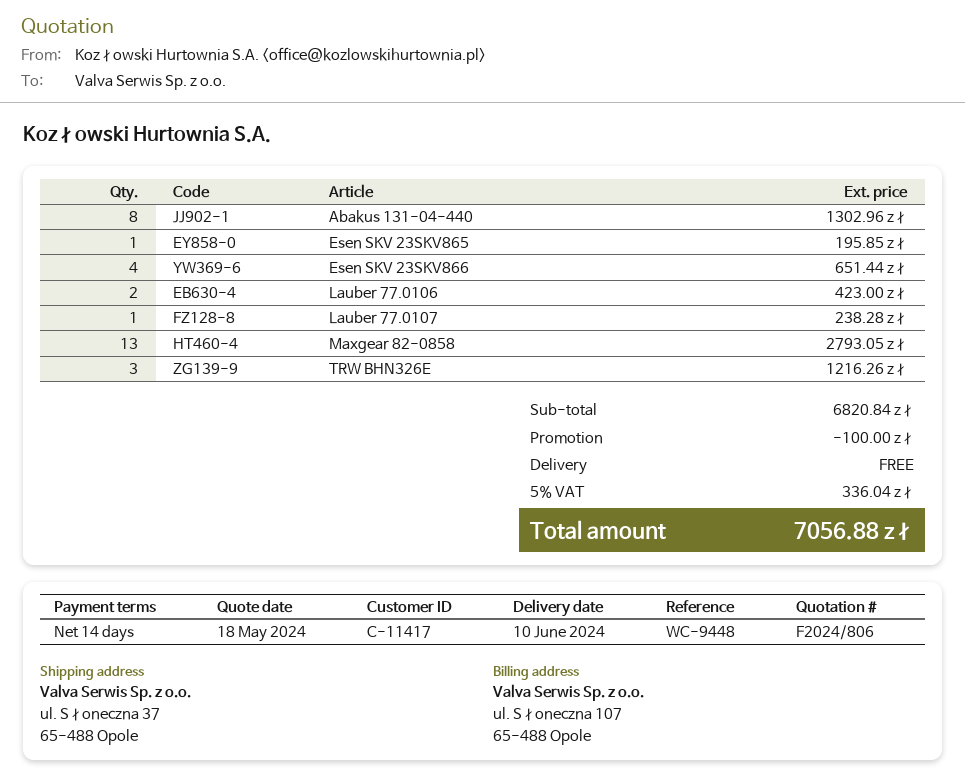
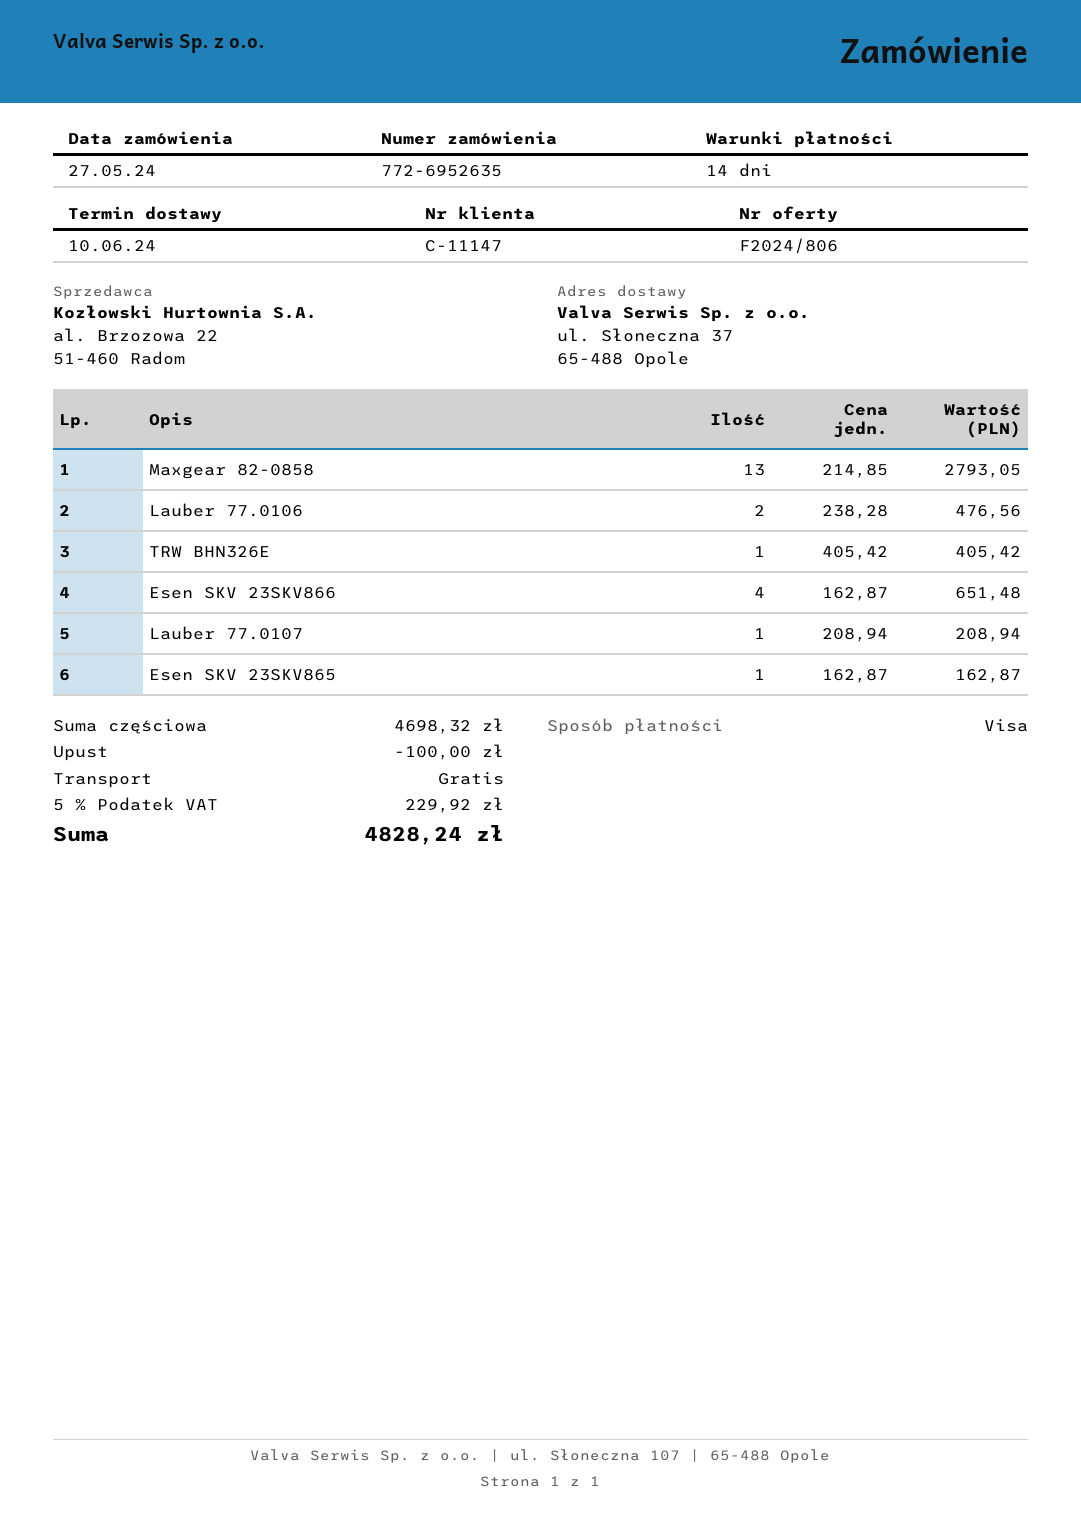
customer number: C-11417 -> C-11147
Abakus 131-04-440: 8 for 1302.96 -> none
Esen SKV 23SKV865: 1 for 195.85 -> 1 for 162.87
Esen SKV 23SKV866: 4 for 651.44 -> 4 for 651.48
Lauber 77.0106: 2 for 423.00 -> 2 for 476.56
Lauber 77.0107: 1 for 238.28 -> 1 for 208.94
TRW BHN326E: 3 for 1216.26 -> 1 for 405.42
subtotal: 6820.84 -> 4698.32
tax: 5% = 336.04 -> 5% = 229.92
total: 7056.88 -> 4828.24

